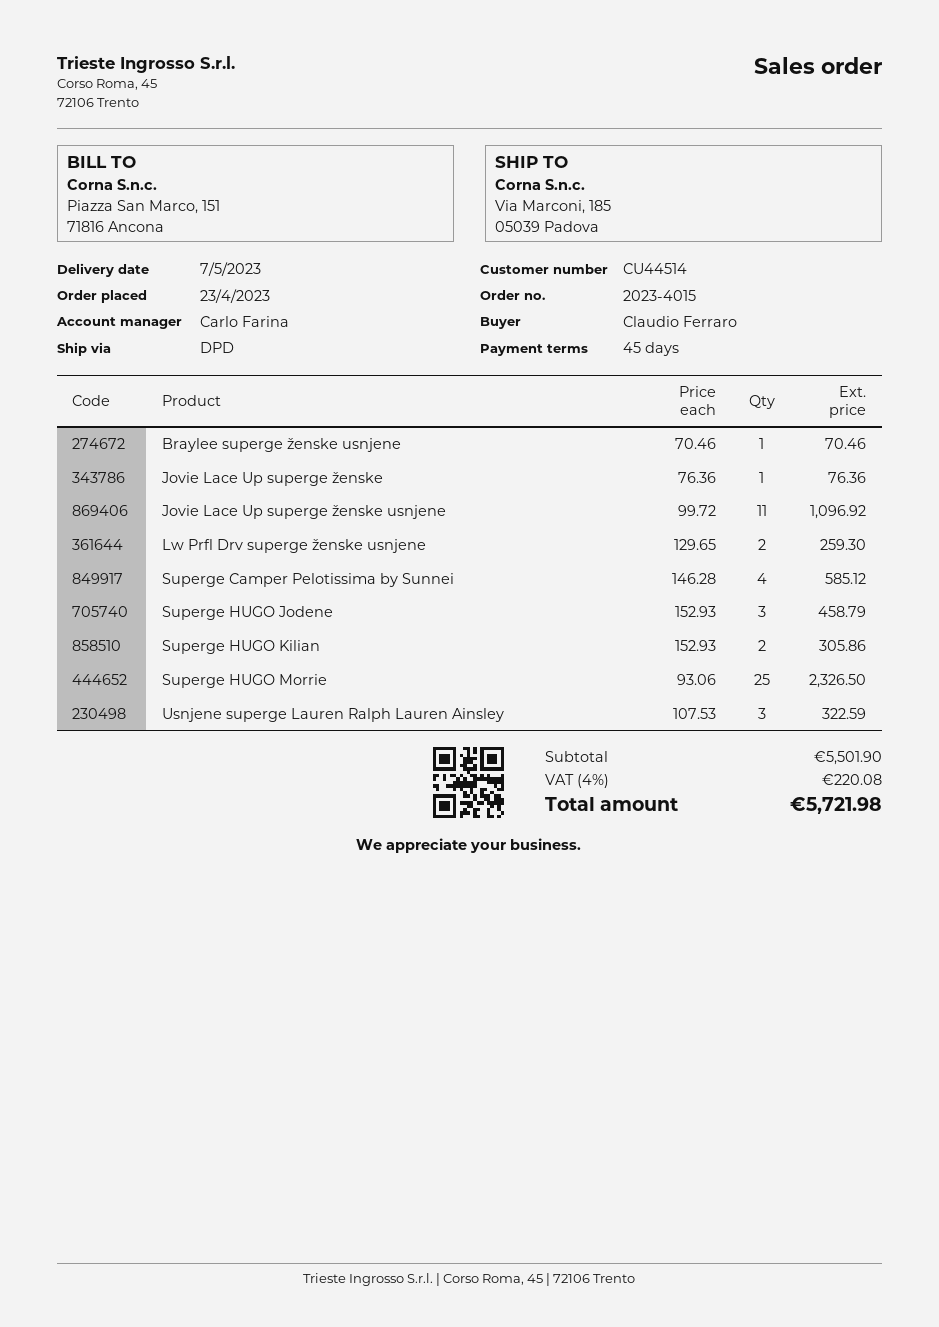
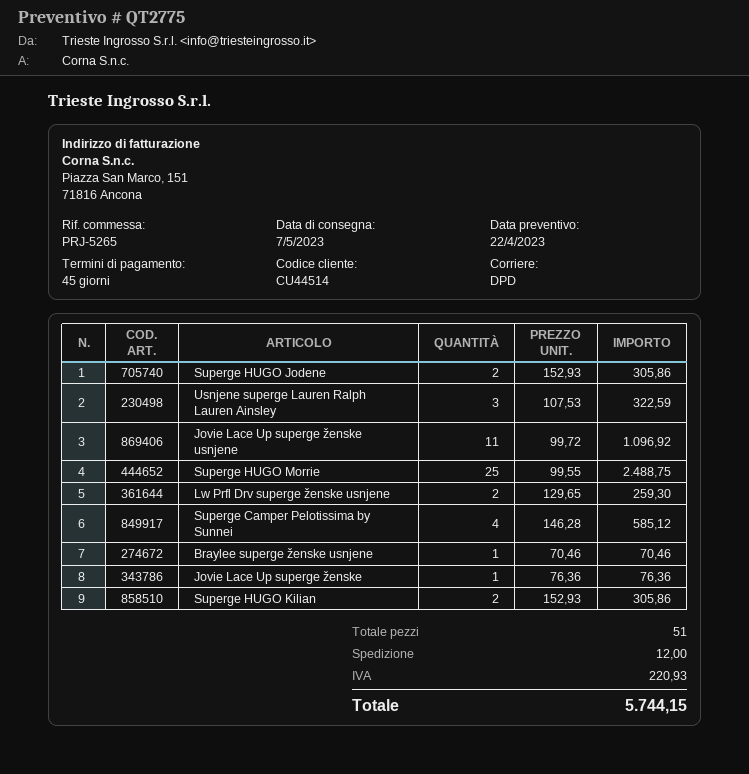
Superge HUGO Jodene: 3 x 152.93 = 458.79 -> 2 x 152.93 = 305.86
Superge HUGO Morrie: 25 x 93.06 = 2326.50 -> 25 x 99.55 = 2488.75
shipping: none -> 12.00
tax: 220.08 -> 220.93
total: 5721.98 -> 5744.15

